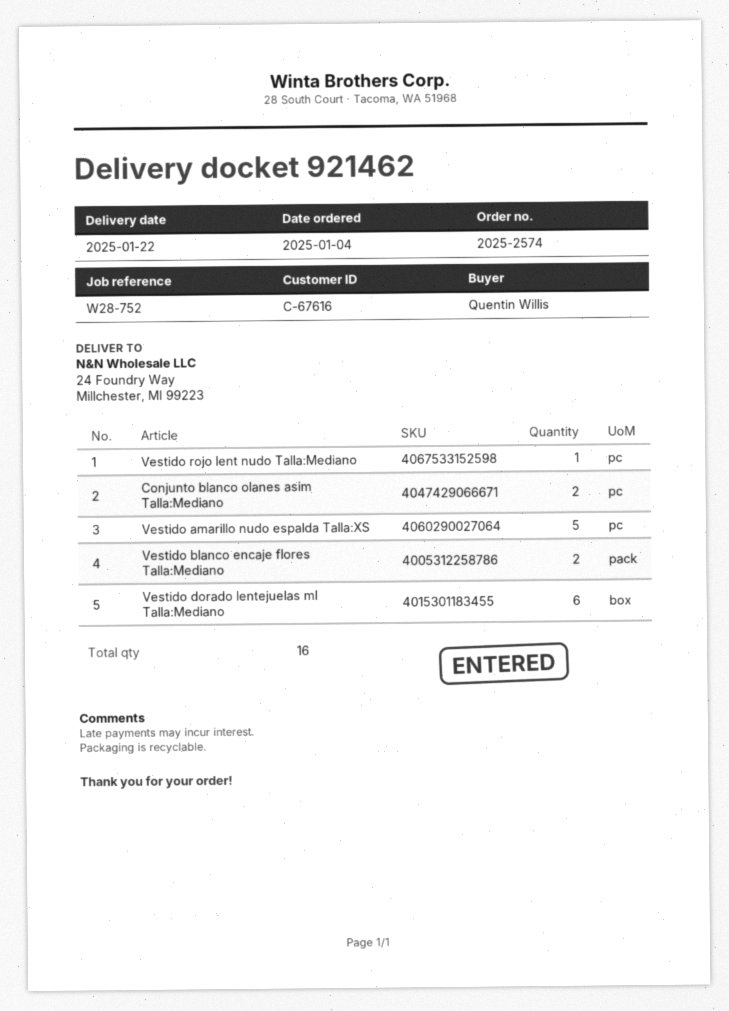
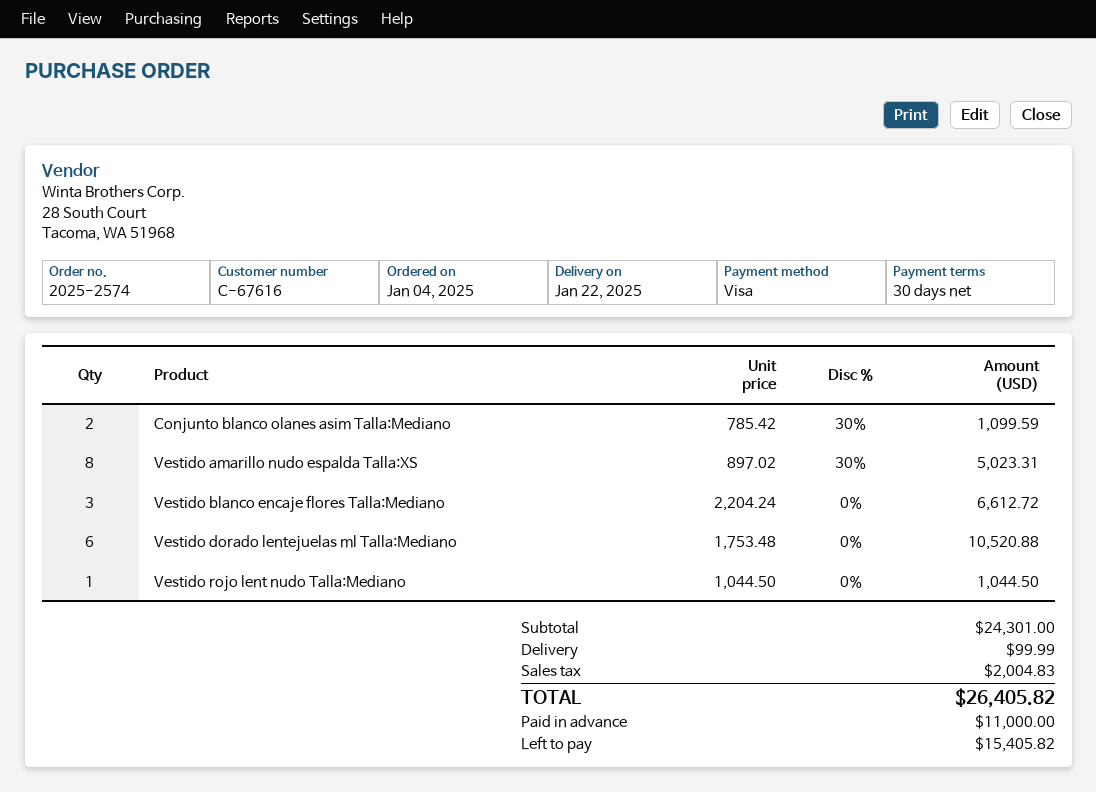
Vestido amarillo nudo espalda Talla:XS: 5 -> 8
Vestido blanco encaje flores Talla:Mediano: 2 -> 3

